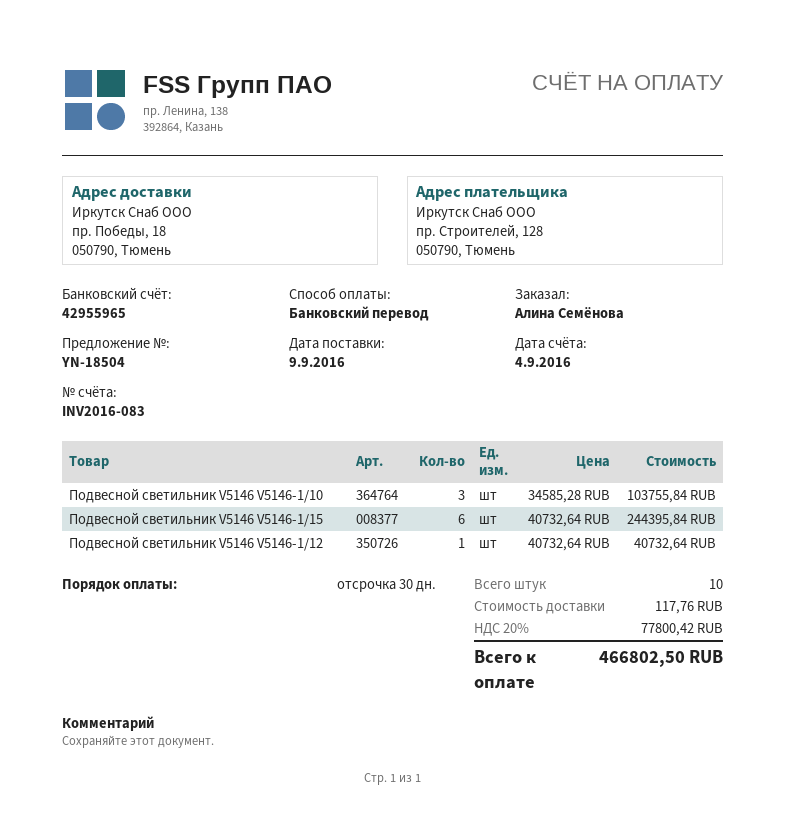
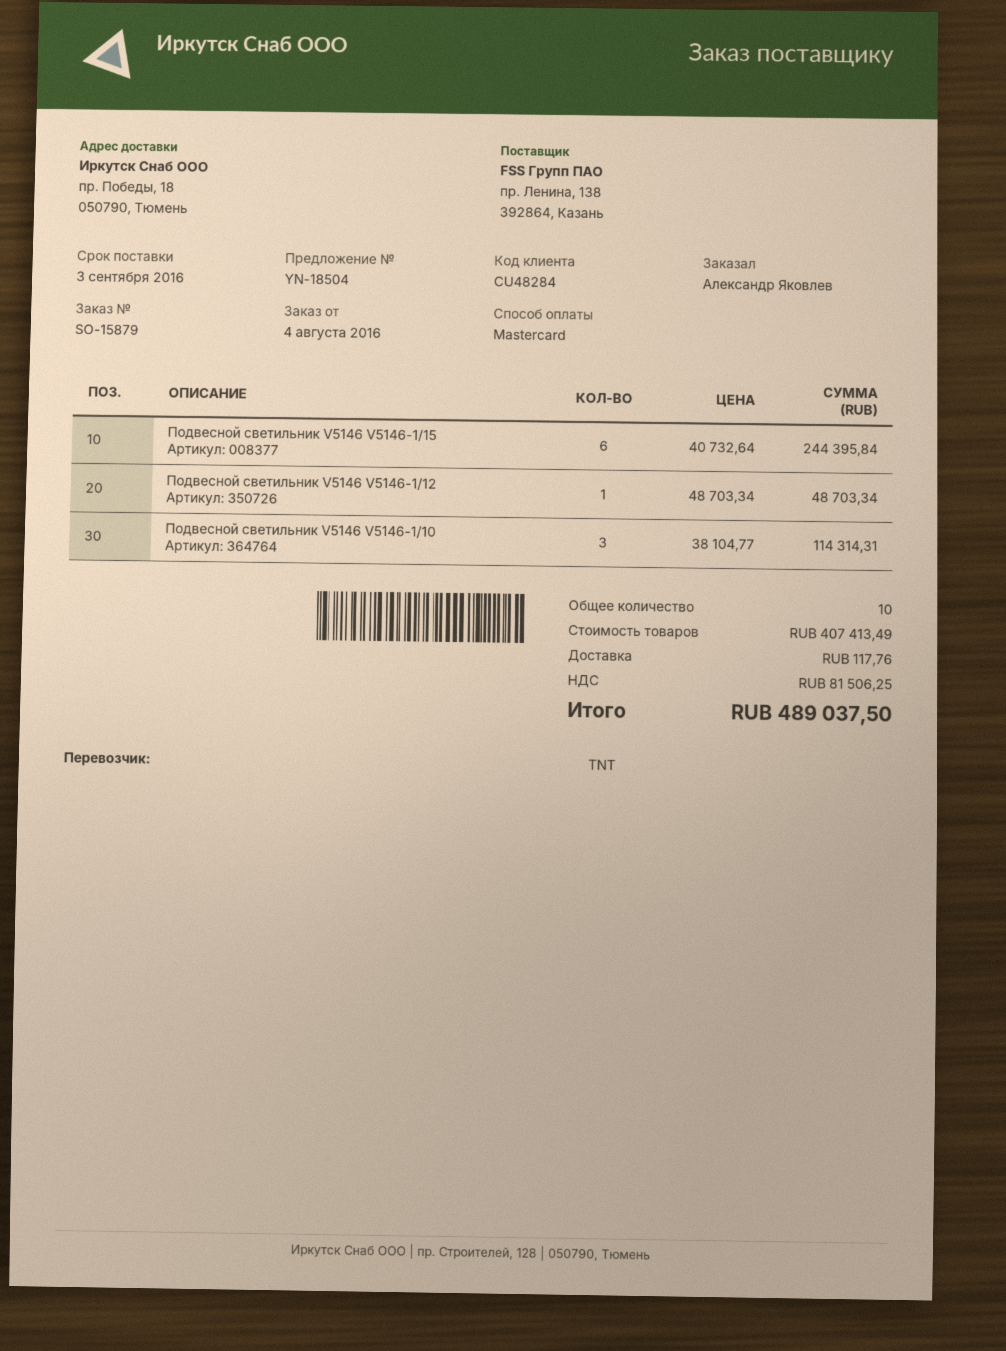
delivery date: 2016-09-09 -> 2016-09-03
ordered by: Алина Семёнова -> Александр Яковлев
payment method: bank transfer -> Mastercard
Подвесной светильник V5146 V5146-1/10: 3 x 34585.28 = 103755.84 -> 3 x 38104.77 = 114314.31
Подвесной светильник V5146 V5146-1/12: 1 x 40732.64 = 40732.64 -> 1 x 48703.34 = 48703.34
tax: 77800.42 -> 81506.25
total: 466802.50 -> 489037.50

